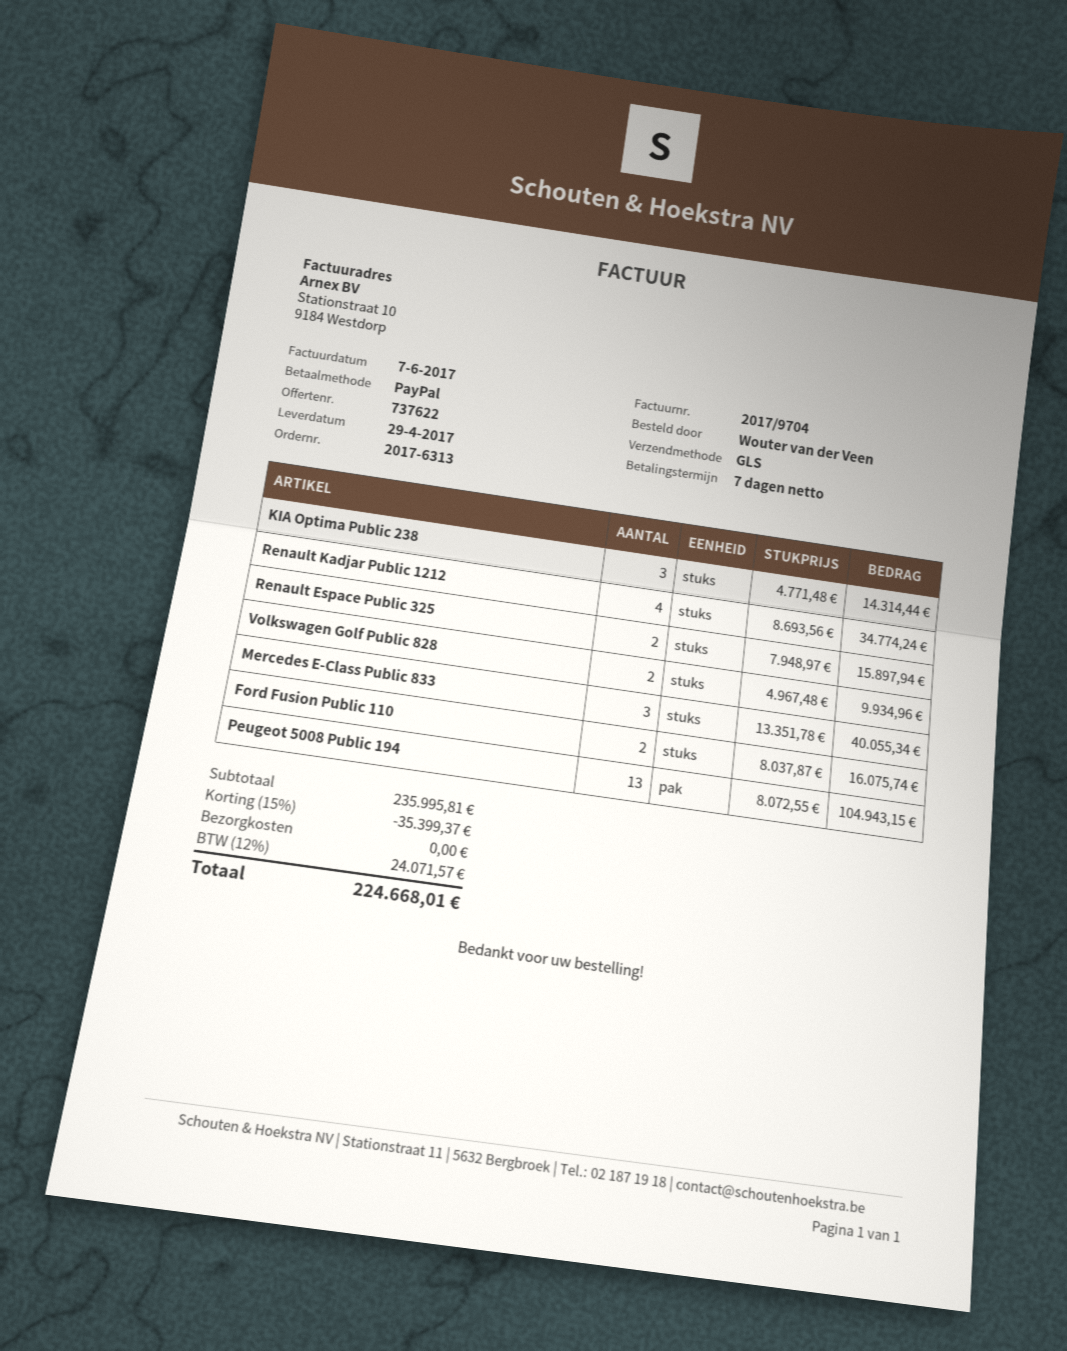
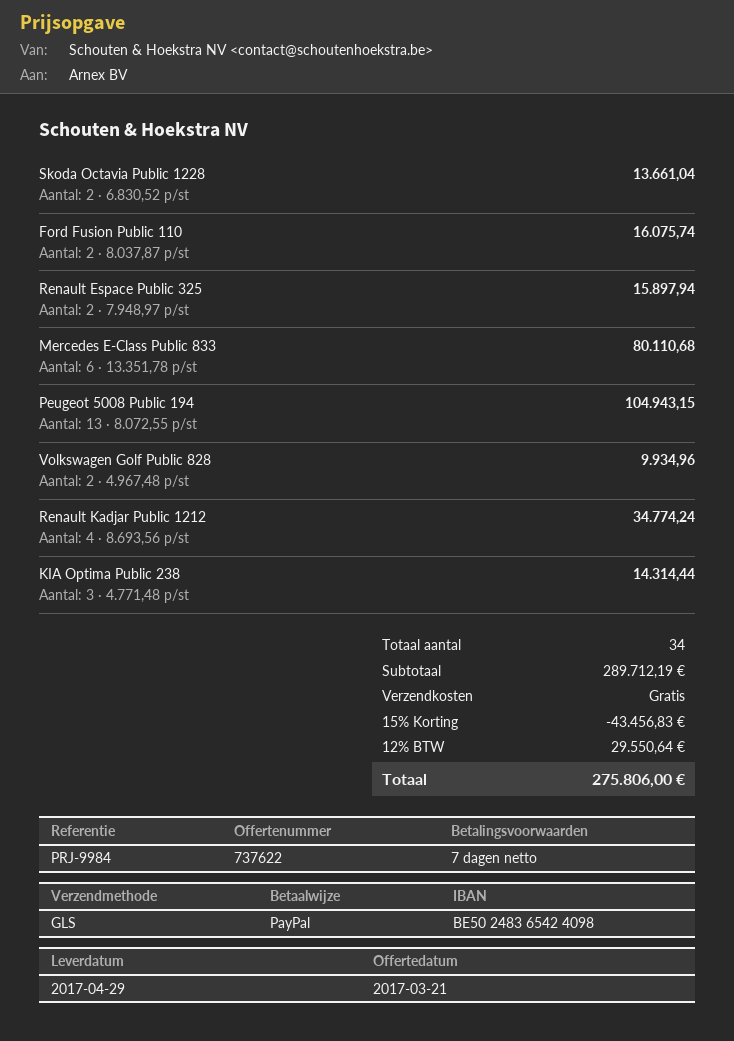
Mercedes E-Class Public 833: 3 x 13351.78 = 40055.34 -> 6 x 13351.78 = 80110.68
Skoda Octavia Public 1228: none -> 2 x 6830.52 = 13661.04
subtotal: 235995.81 -> 289712.19
discount: 15% = 35399.37 -> 15% = 43456.83
tax: 12% = 24071.57 -> 12% = 29550.64
total: 224668.01 -> 275806.00

